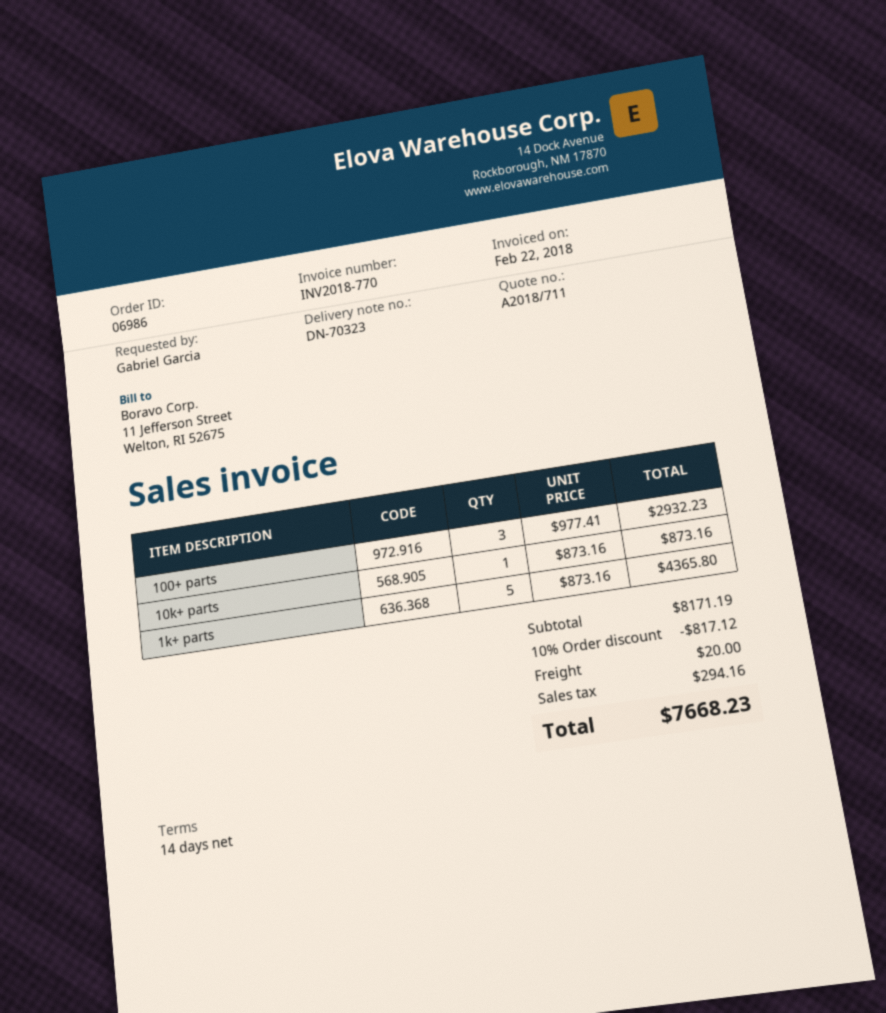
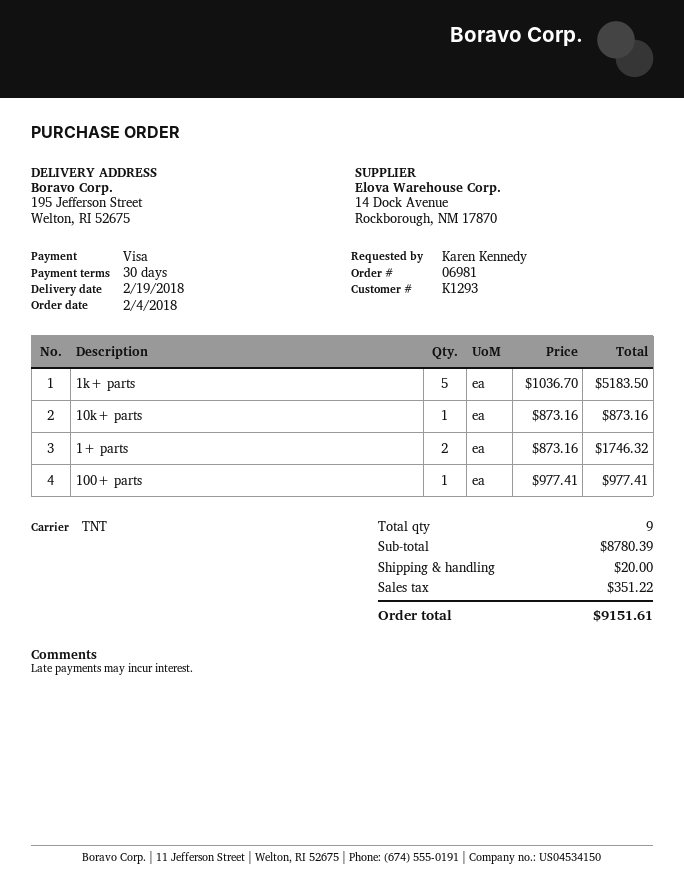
order number: 06986 -> 06981
payment terms: 14 days -> 30 days
ordered by: Gabriel Garcia -> Karen Kennedy
100+ parts: 3 x 977.41 = 2932.23 -> 1 x 977.41 = 977.41
1k+ parts: 5 x 873.16 = 4365.80 -> 5 x 1036.70 = 5183.50
1+ parts: none -> 2 x 873.16 = 1746.32
subtotal: 8171.19 -> 8780.39
discount: 10% = 817.12 -> none
tax: 294.16 -> 351.22
total: 7668.23 -> 9151.61

